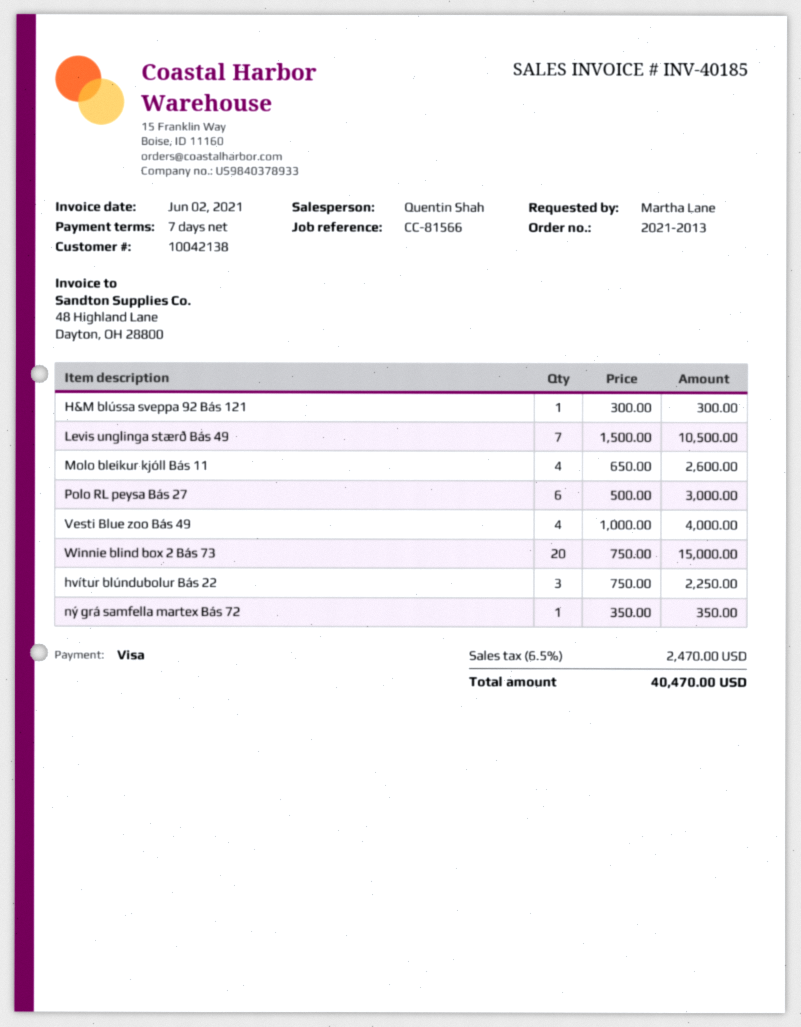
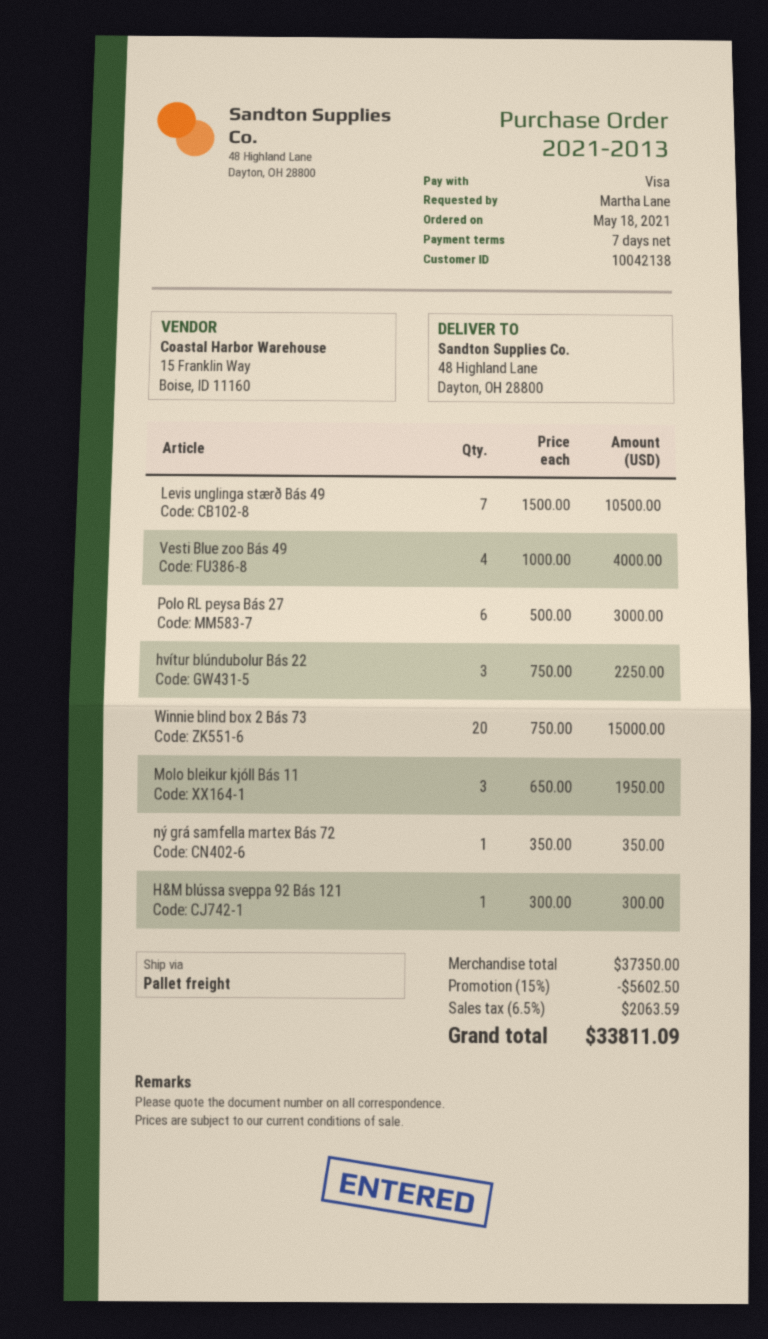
Molo bleikur kjóll Bás 11: 4 x 650.00 = 2600.00 -> 3 x 650.00 = 1950.00
discount: none -> 15% = 5602.50
tax: 6.5% = 2470.00 -> 6.5% = 2063.59
total: 40470.00 -> 33811.09

